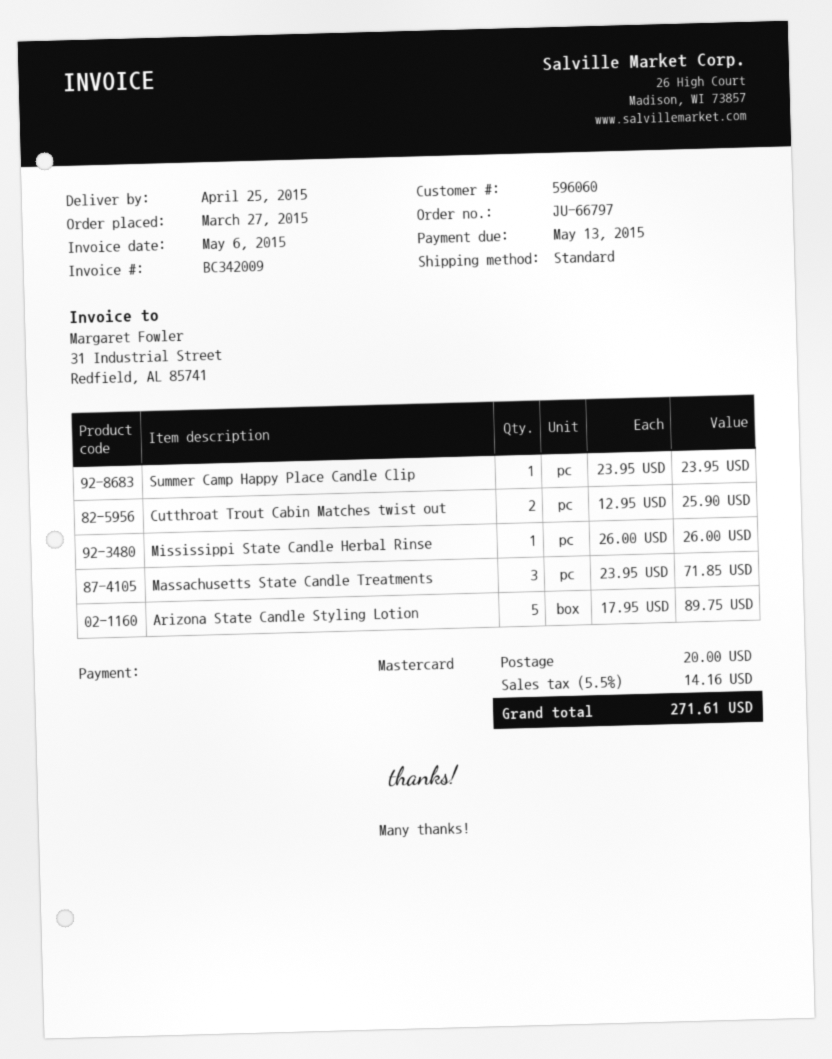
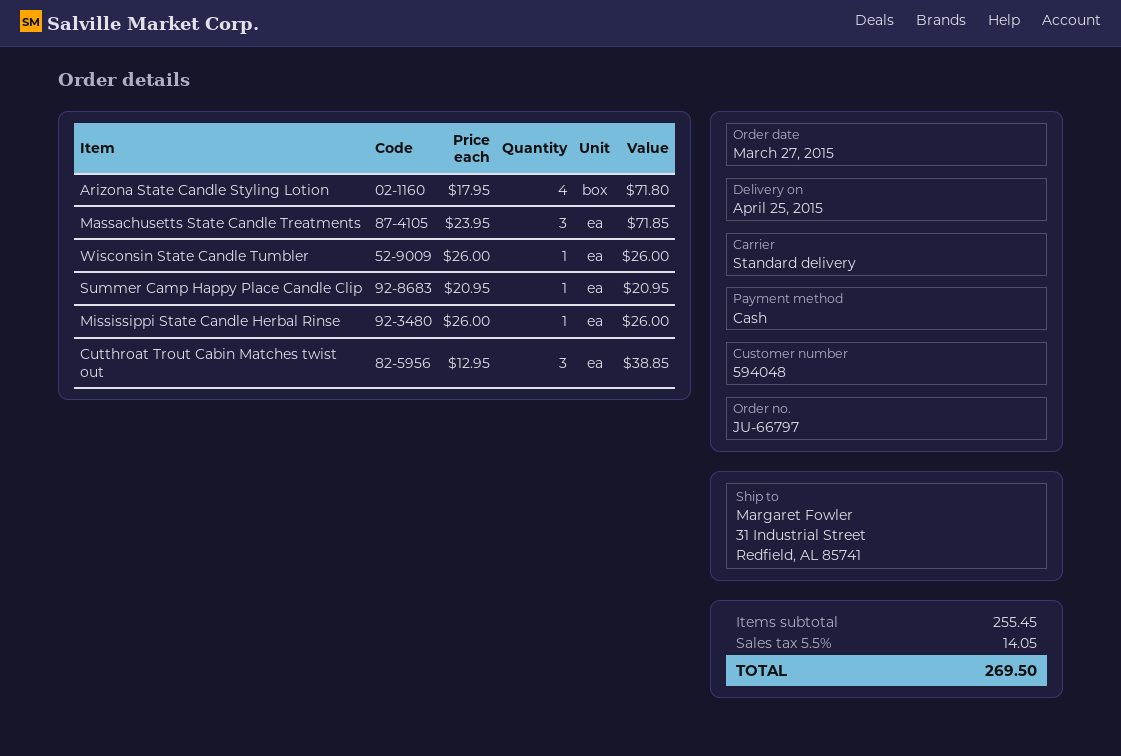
customer number: 596060 -> 594048
payment method: Mastercard -> cash
Summer Camp Happy Place Candle Clip: 1 x 23.95 = 23.95 -> 1 x 20.95 = 20.95
Cutthroat Trout Cabin Matches twist out: 2 x 12.95 = 25.90 -> 3 x 12.95 = 38.85
Arizona State Candle Styling Lotion: 5 x 17.95 = 89.75 -> 4 x 17.95 = 71.80
Wisconsin State Candle Tumbler: none -> 1 x 26.00 = 26.00
shipping: 20.00 -> none
tax: 5.5% = 14.16 -> 5.5% = 14.05
total: 271.61 -> 269.50

